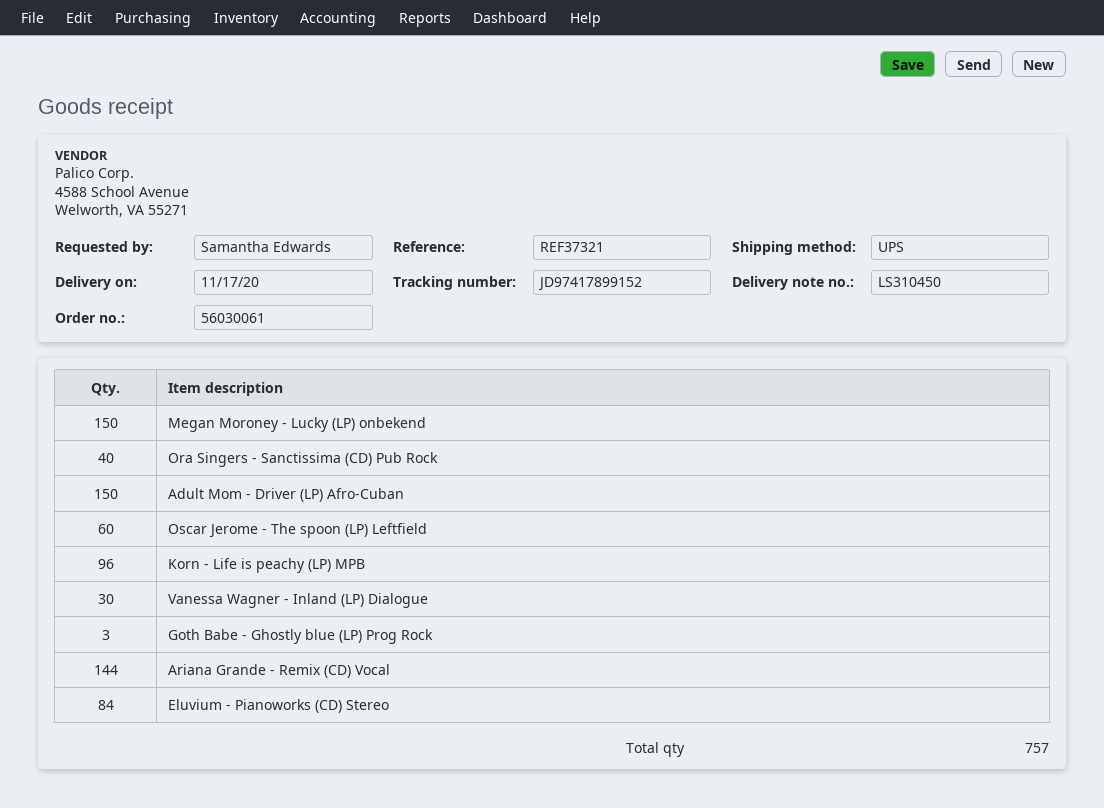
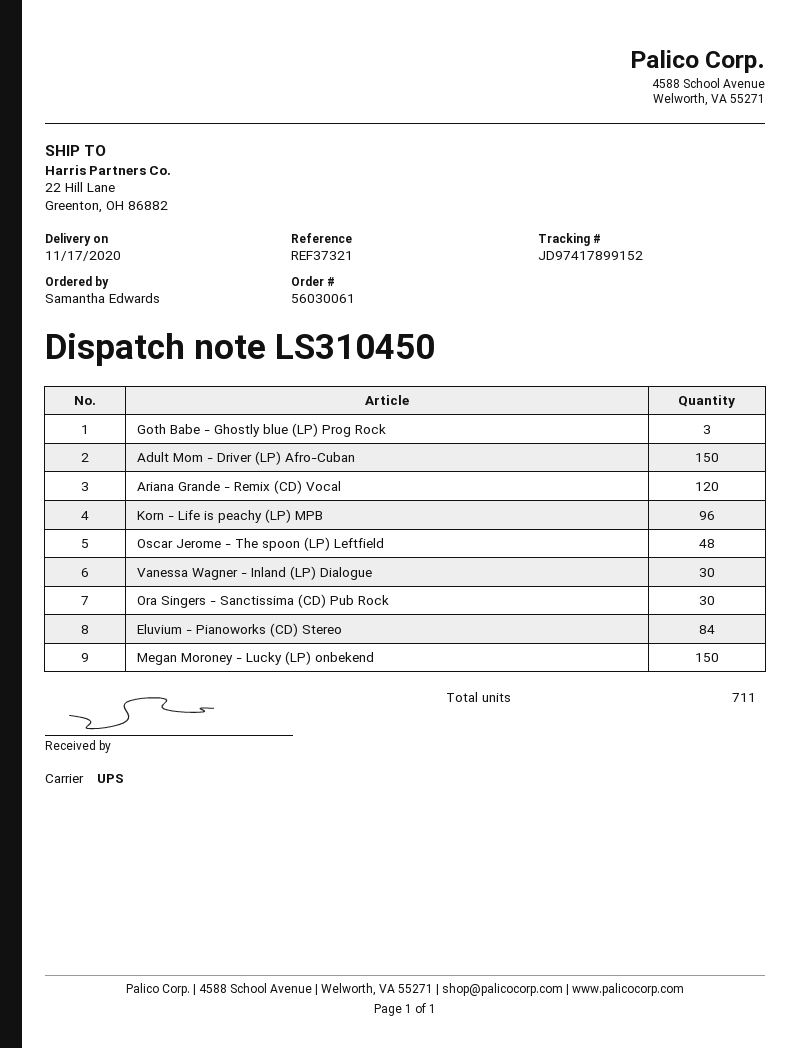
Ora Singers - Sanctissima (CD) Pub Rock: 40 -> 30
Oscar Jerome - The spoon (LP) Leftfield: 60 -> 48
Ariana Grande - Remix (CD) Vocal: 144 -> 120
total quantity: 757 -> 711

